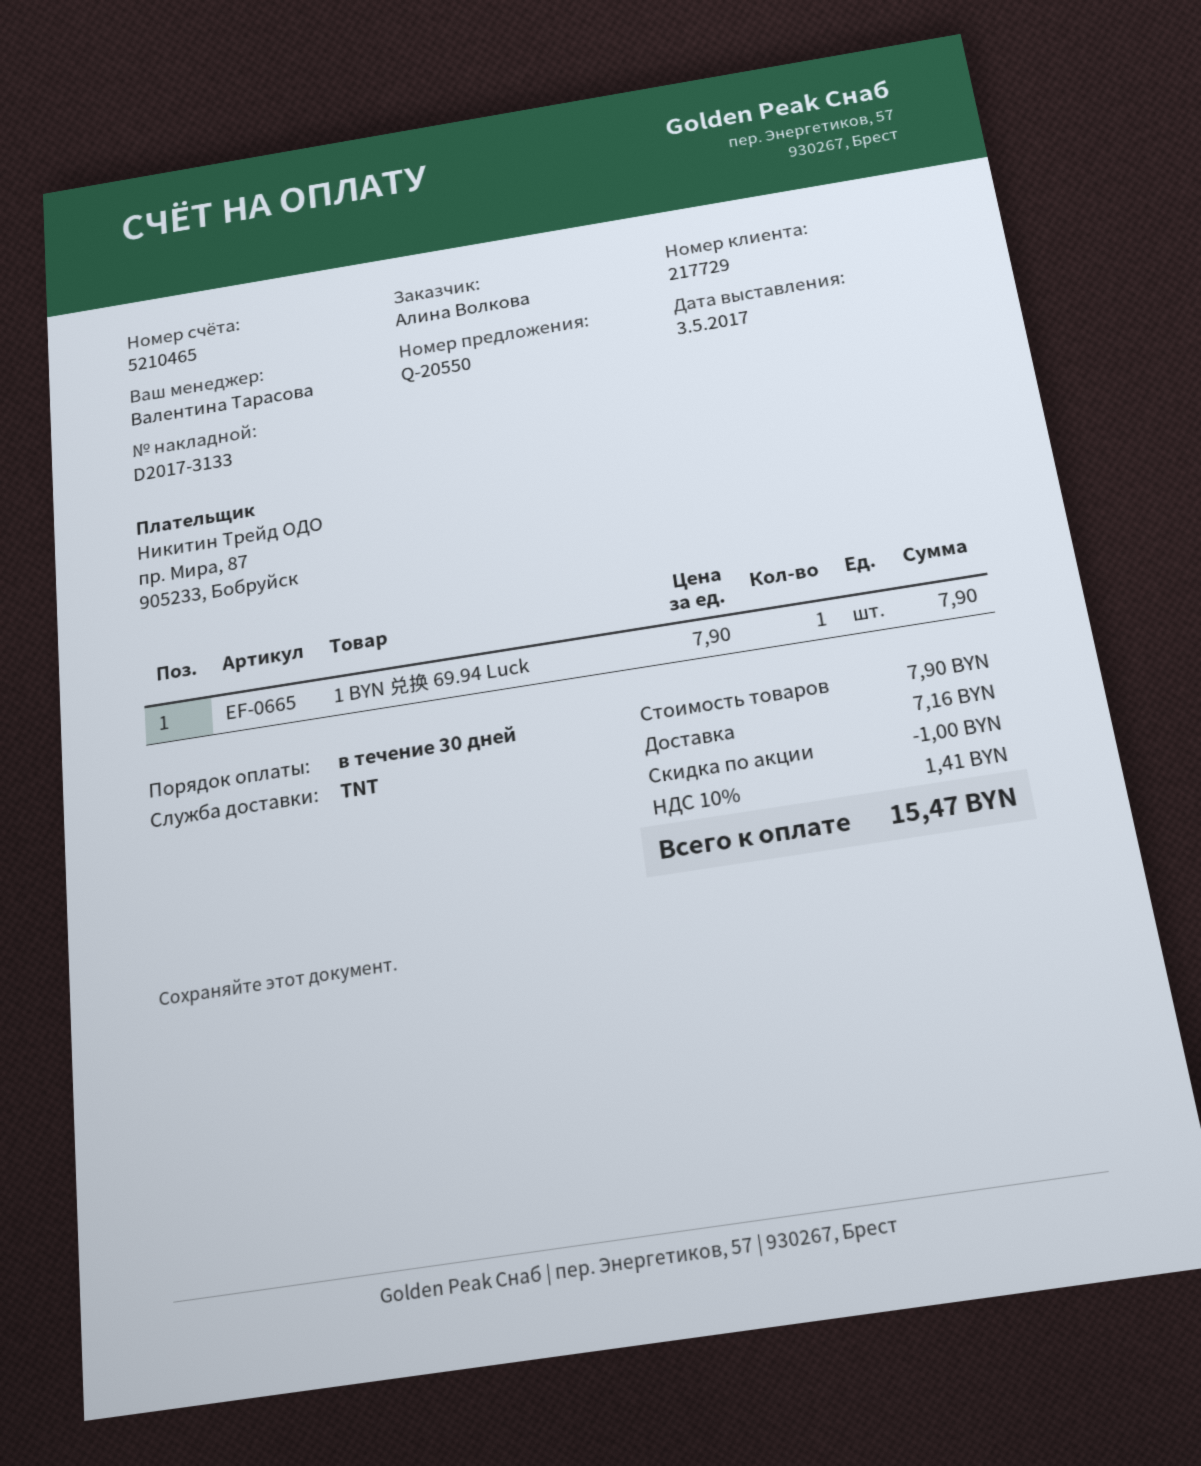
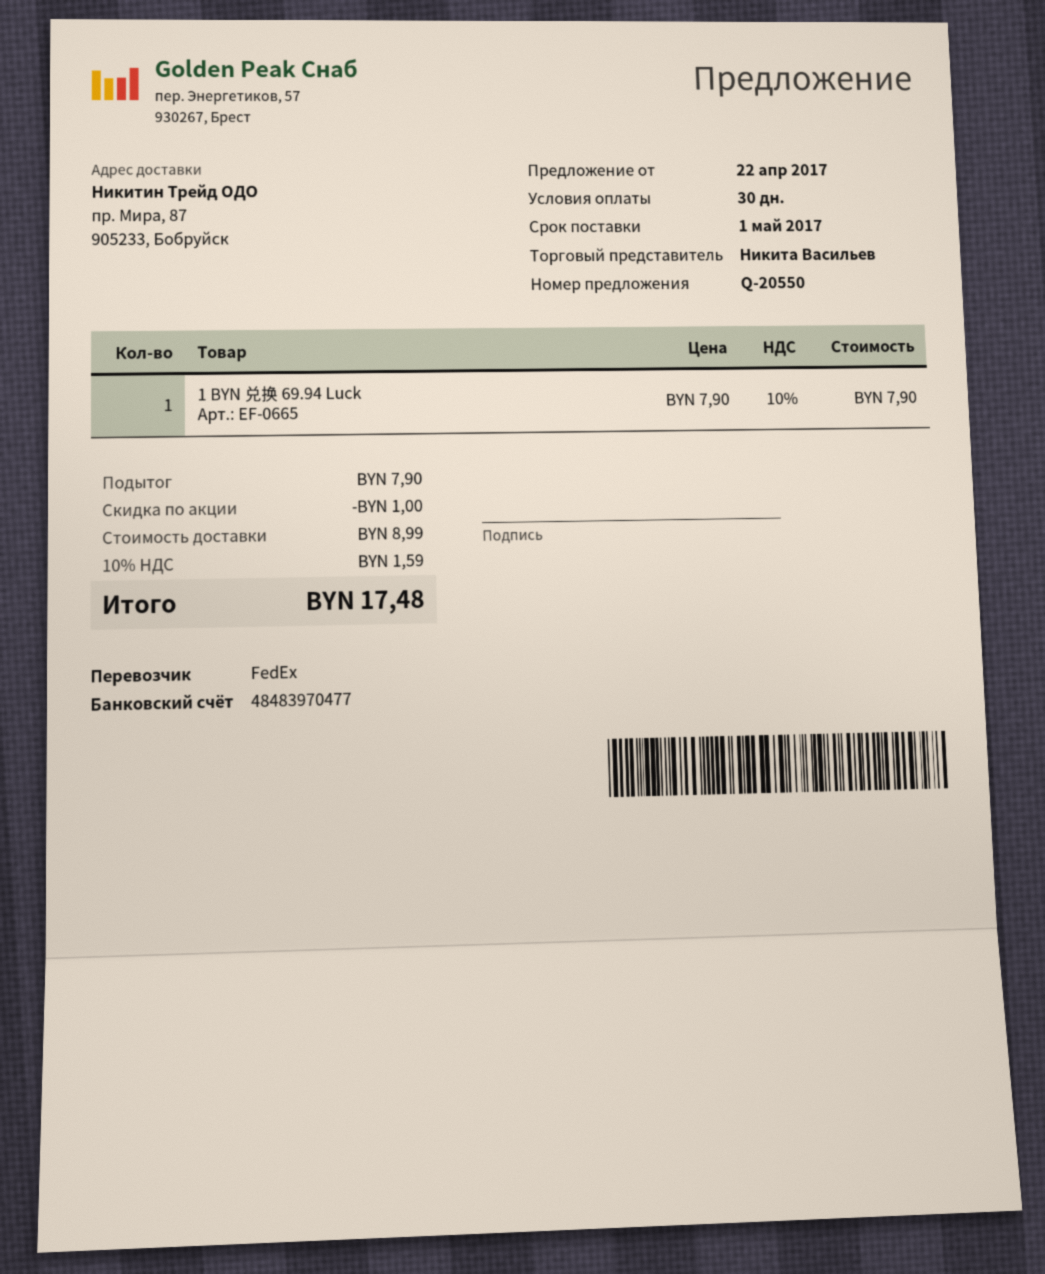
sales rep: Валентина Тарасова -> Никита Васильев
shipping method: TNT -> FedEx
shipping: 7.16 -> 8.99
tax: 10% = 1.41 -> 10% = 1.59
total: 15.47 -> 17.48

